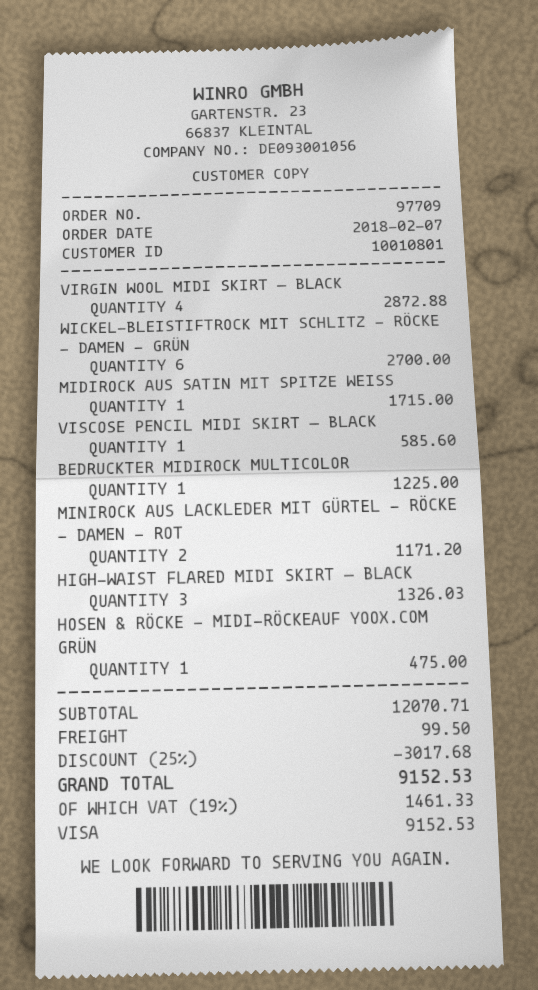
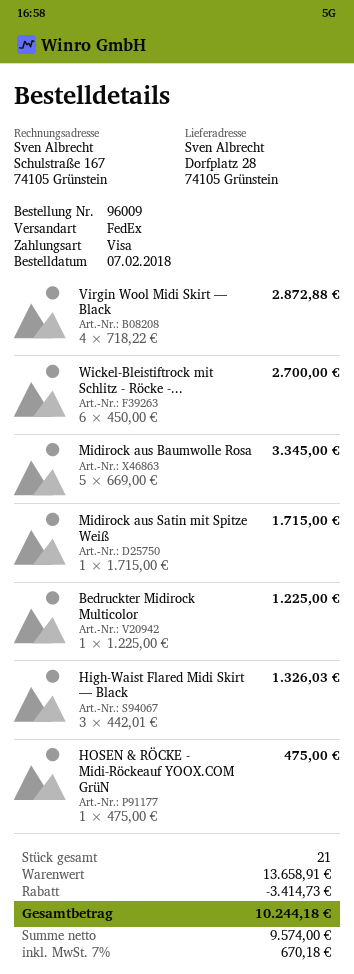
order number: 97709 -> 96009
VISCOSE PENCIL MIDI SKIRT — BLACK: 1 for 585.60 -> none
MINIROCK AUS LACKLEDER MIT GÜRTEL - RÖCKE - DAMEN - ROT: 2 for 1171.20 -> none
Midirock aus Baumwolle Rosa: none -> 5 for 3345.00
subtotal: 12070.71 -> 13658.91
discount: 3017.68 -> 3414.73
shipping: 99.50 -> none
tax: 19% = 1461.33 -> 7% = 670.18
total: 9152.53 -> 10244.18

